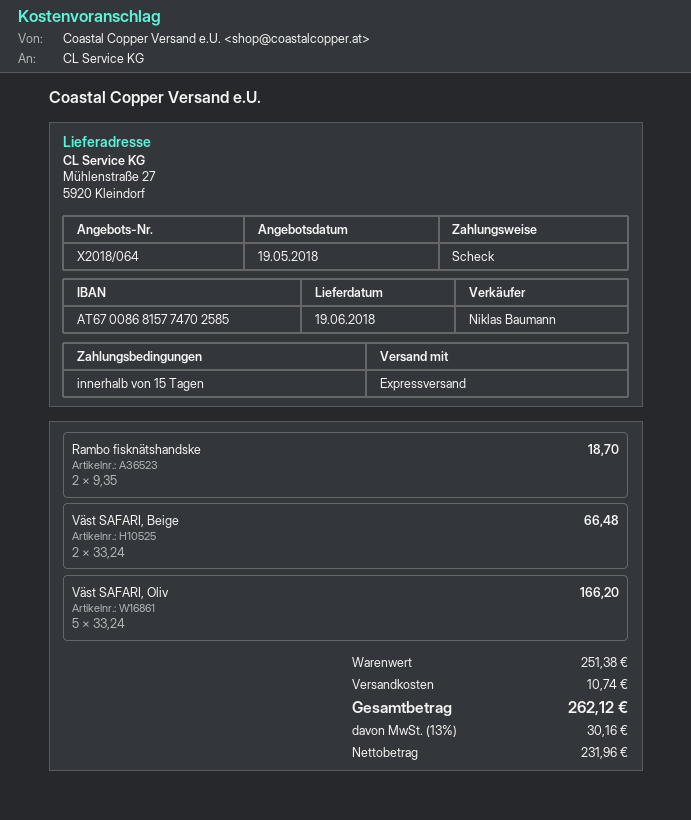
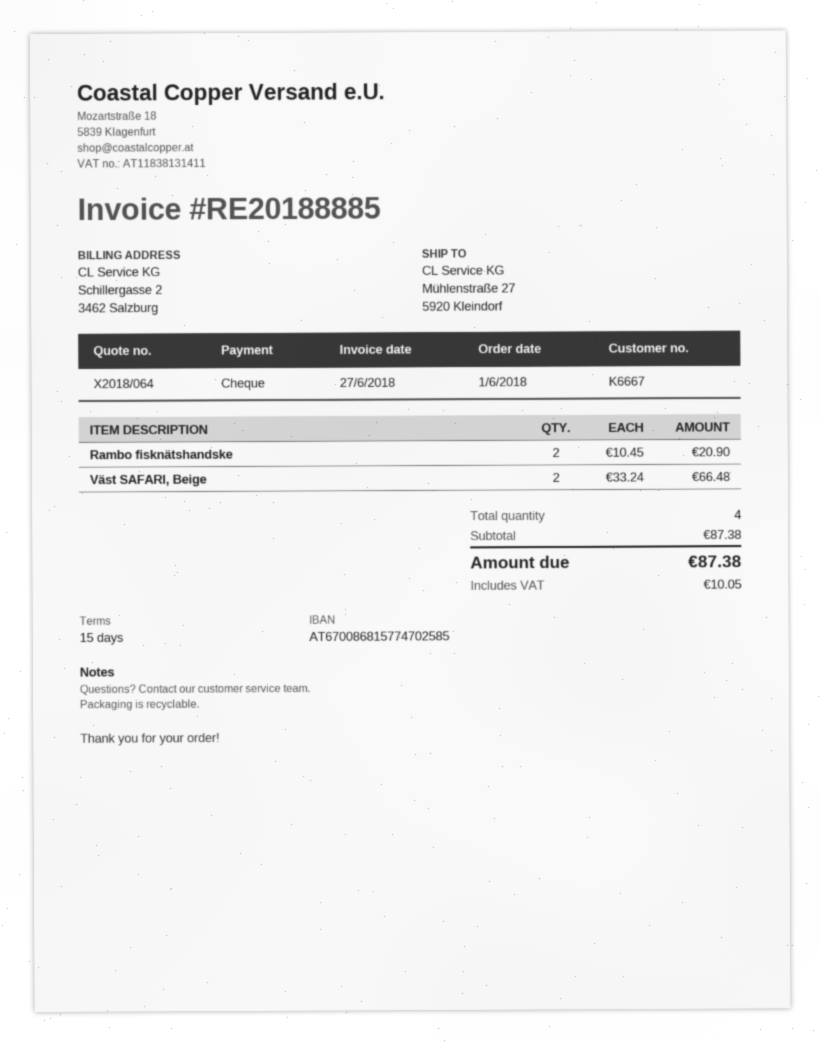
Rambo fisknätshandske: 2 x 9.35 = 18.70 -> 2 x 10.45 = 20.90
Väst SAFARI, Oliv: 5 x 33.24 = 166.20 -> none
subtotal: 251.38 -> 87.38
shipping: 10.74 -> none
tax: 30.16 -> 10.05
total: 262.12 -> 87.38

